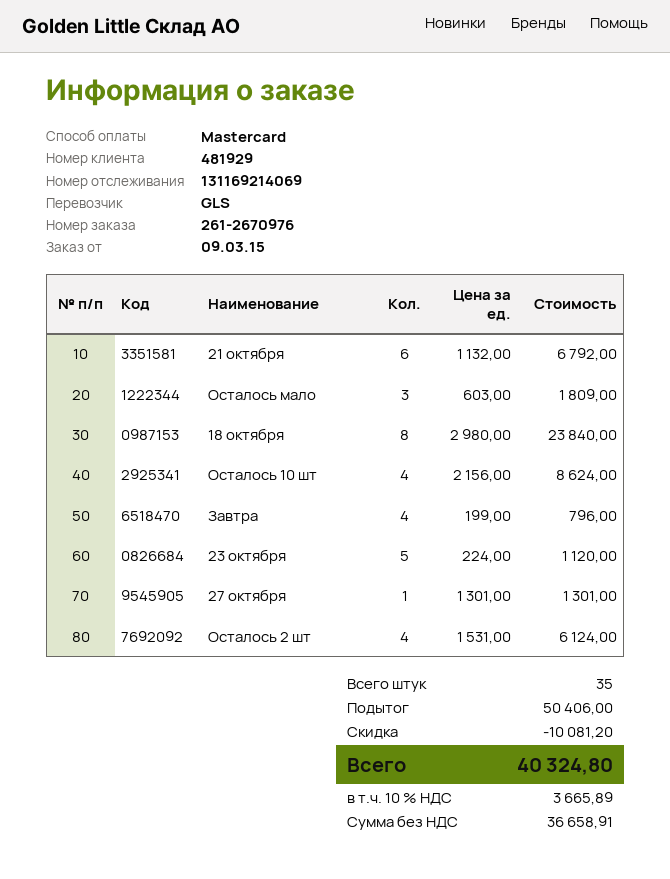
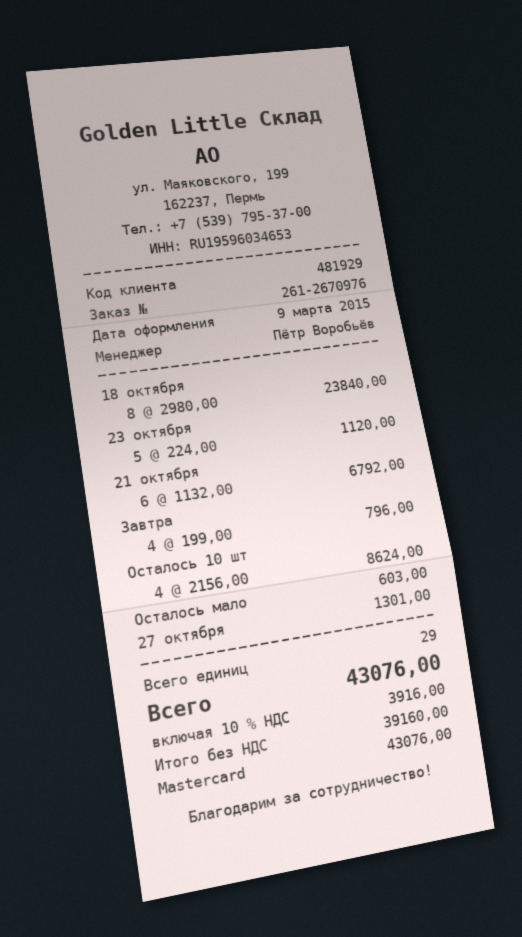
Осталось мало: 3 x 603.00 = 1809.00 -> 1 x 603.00 = 603.00
Осталось 2 шт: 4 x 1531.00 = 6124.00 -> none
total quantity: 35 -> 29
discount: 10081.20 -> none
net: 36658.91 -> 39160.00
tax: 10% = 3665.89 -> 10% = 3916.00
total: 40324.80 -> 43076.00

